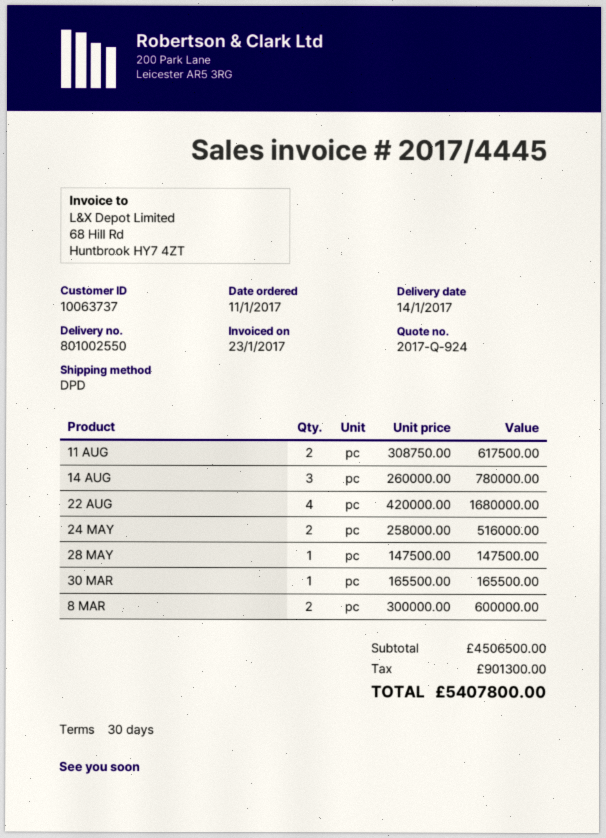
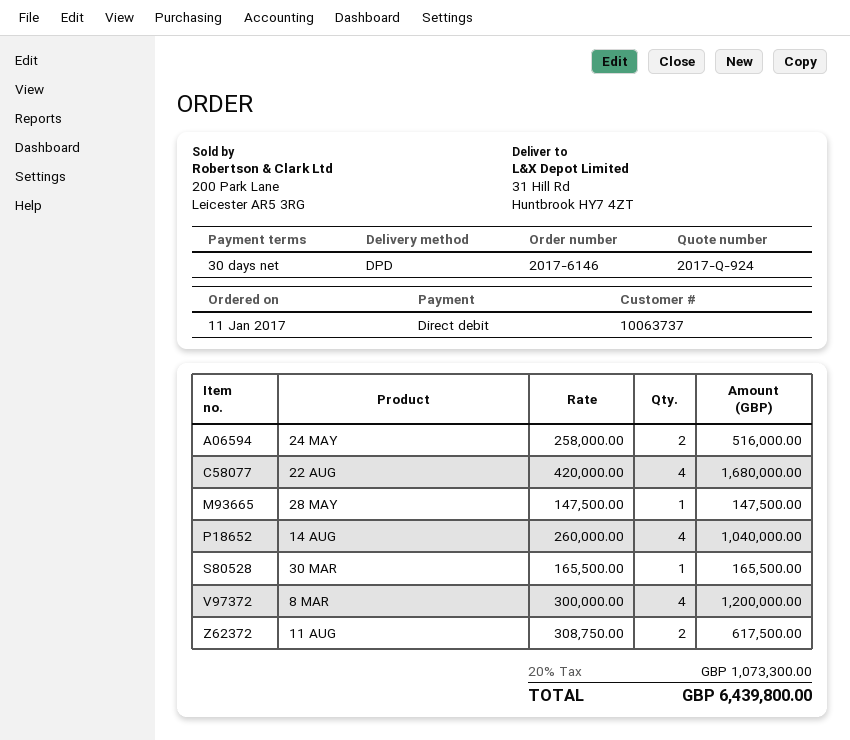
14 AUG: 3 x 260000.00 = 780000.00 -> 4 x 260000.00 = 1040000.00
8 MAR: 2 x 300000.00 = 600000.00 -> 4 x 300000.00 = 1200000.00
tax: 901300.00 -> 1073300.00
total: 5407800.00 -> 6439800.00

